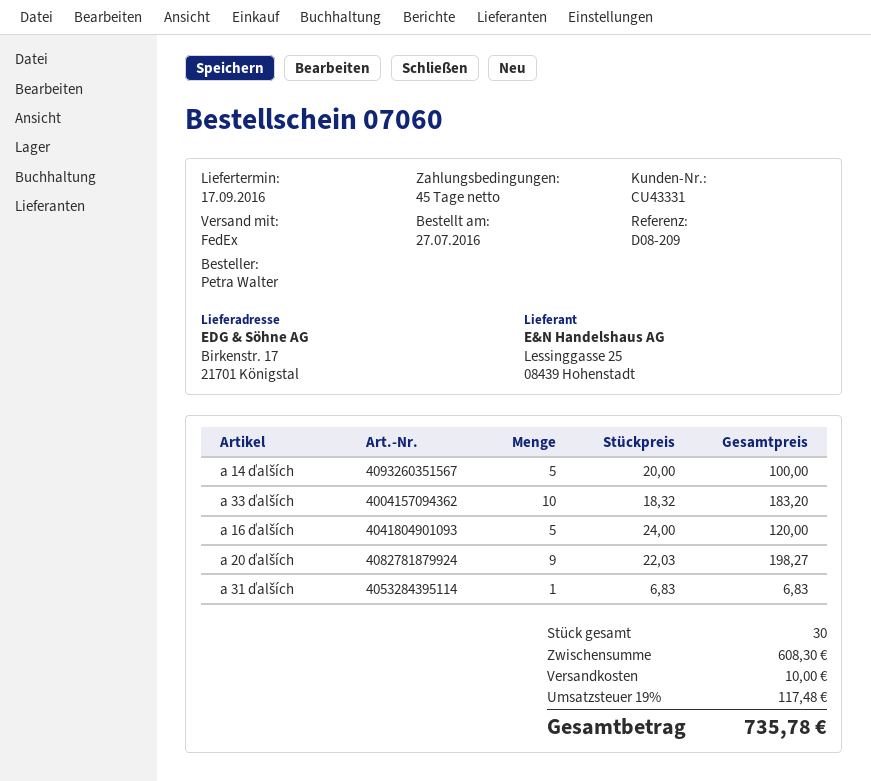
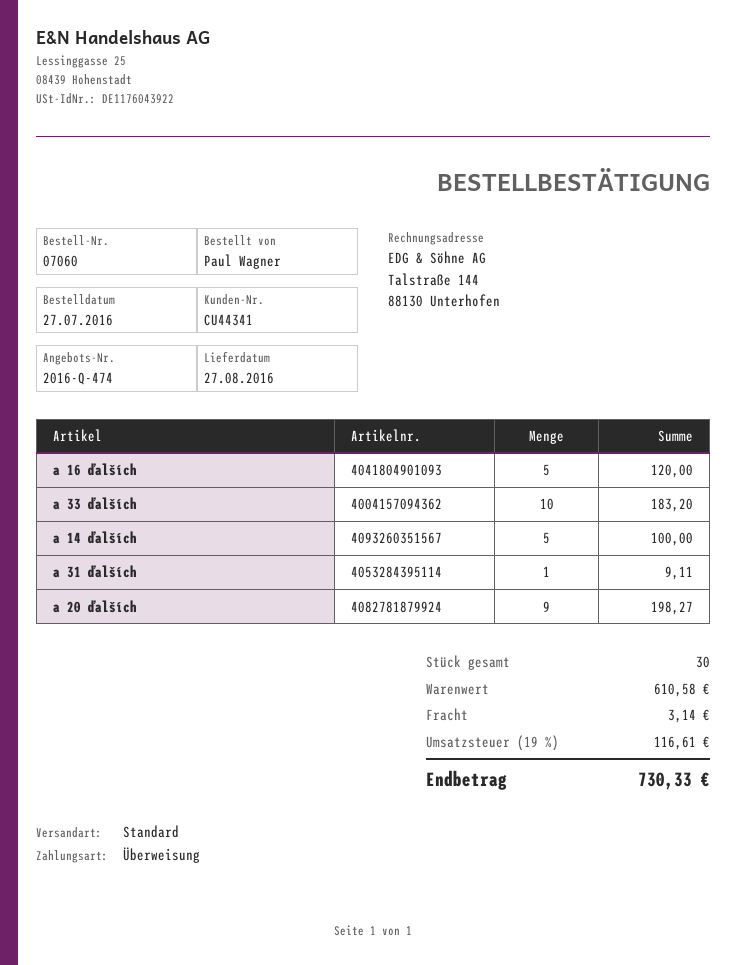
delivery date: 2016-09-17 -> 2016-08-27
customer number: CU43331 -> CU44341
ordered by: Petra Walter -> Paul Wagner
shipping method: FedEx -> standard
a 31 ďalších: 1 for 6.83 -> 1 for 9.11
subtotal: 608.30 -> 610.58
shipping: 10.00 -> 3.14
tax: 19% = 117.48 -> 19% = 116.61
total: 735.78 -> 730.33

